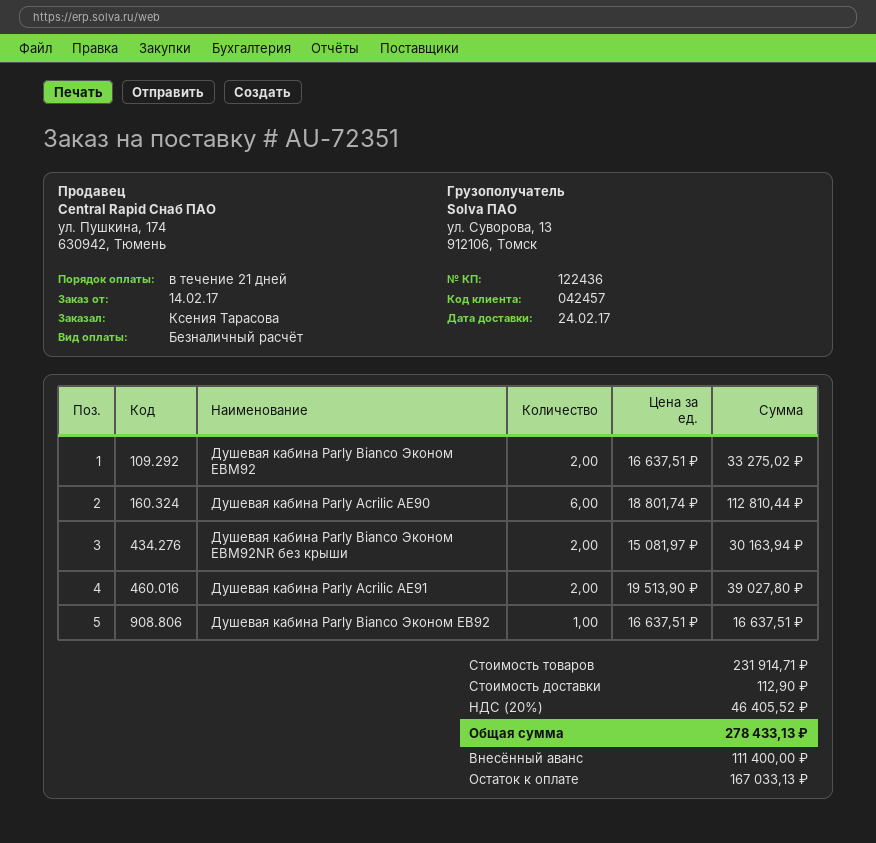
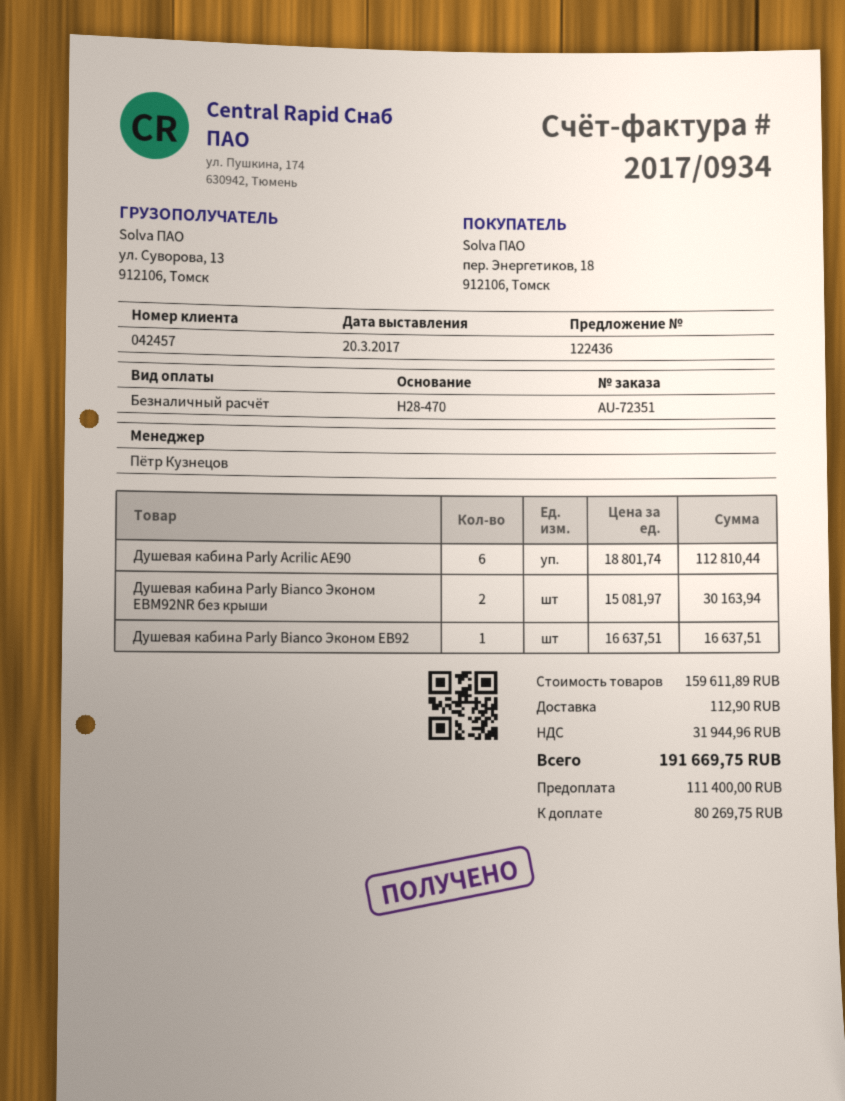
Душевая кабина Parly Bianco Эконом EBM92: 2 x 16637.51 = 33275.02 -> none
Душевая кабина Parly Аcrilic AE91: 2 x 19513.90 = 39027.80 -> none
subtotal: 231914.71 -> 159611.89
tax: 46405.52 -> 31944.96
total: 278433.13 -> 191669.75
balance: 167033.13 -> 80269.75

